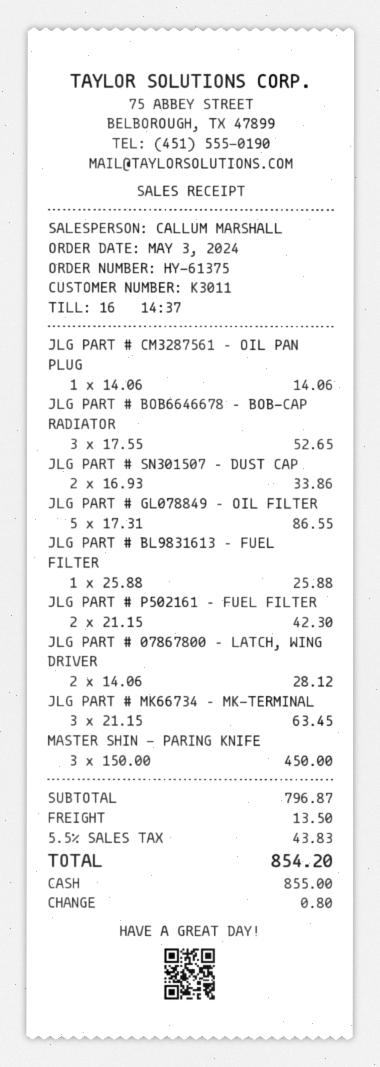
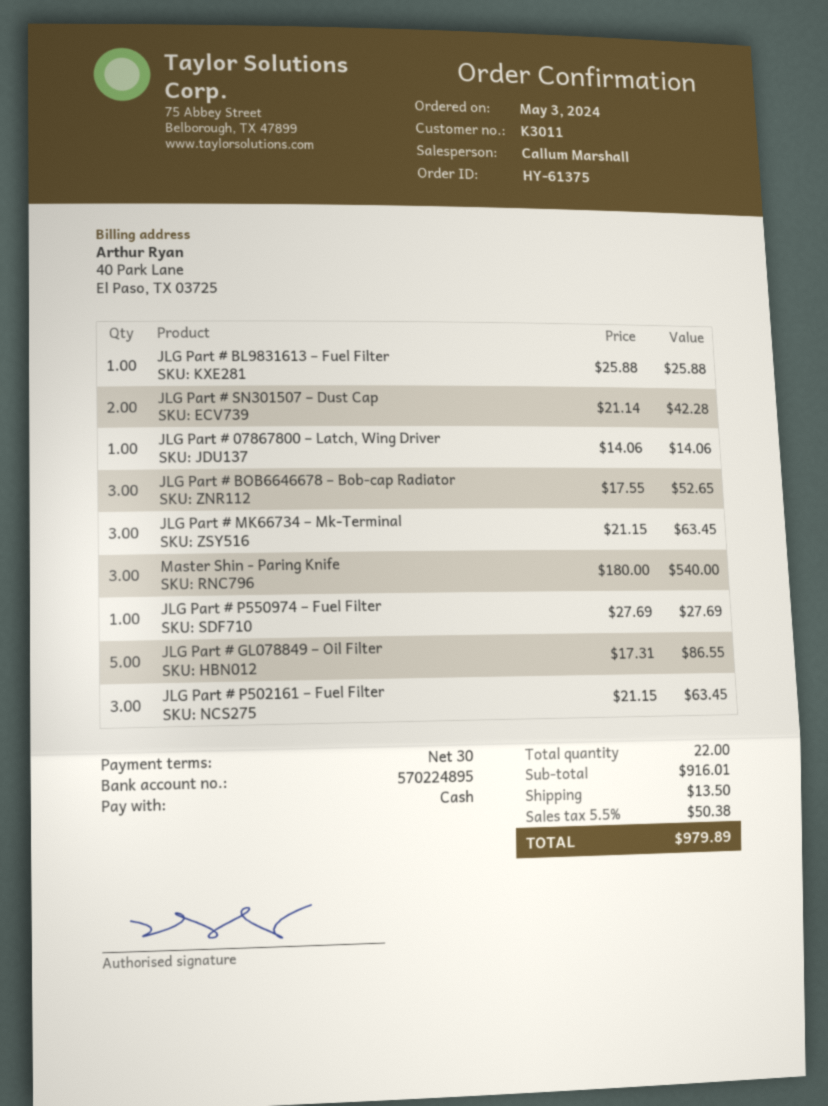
JLG PART # CM3287561 – OIL PAN PLUG: 1 x 14.06 = 14.06 -> none
JLG PART # SN301507 – DUST CAP: 2 x 16.93 = 33.86 -> 2 x 21.14 = 42.28
JLG PART # P502161 – FUEL FILTER: 2 x 21.15 = 42.30 -> 3 x 21.15 = 63.45
JLG PART # 07867800 – LATCH, WING DRIVER: 2 x 14.06 = 28.12 -> 1 x 14.06 = 14.06
MASTER SHIN - PARING KNIFE: 3 x 150.00 = 450.00 -> 3 x 180.00 = 540.00
JLG Part # P550974 – Fuel Filter: none -> 1 x 27.69 = 27.69
subtotal: 796.87 -> 916.01
tax: 5.5% = 43.83 -> 5.5% = 50.38
total: 854.20 -> 979.89

